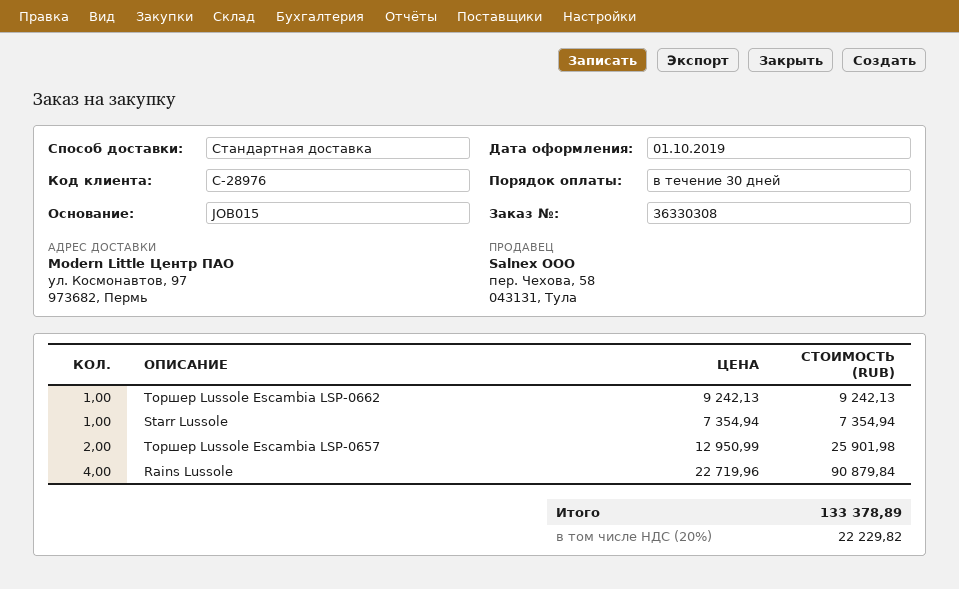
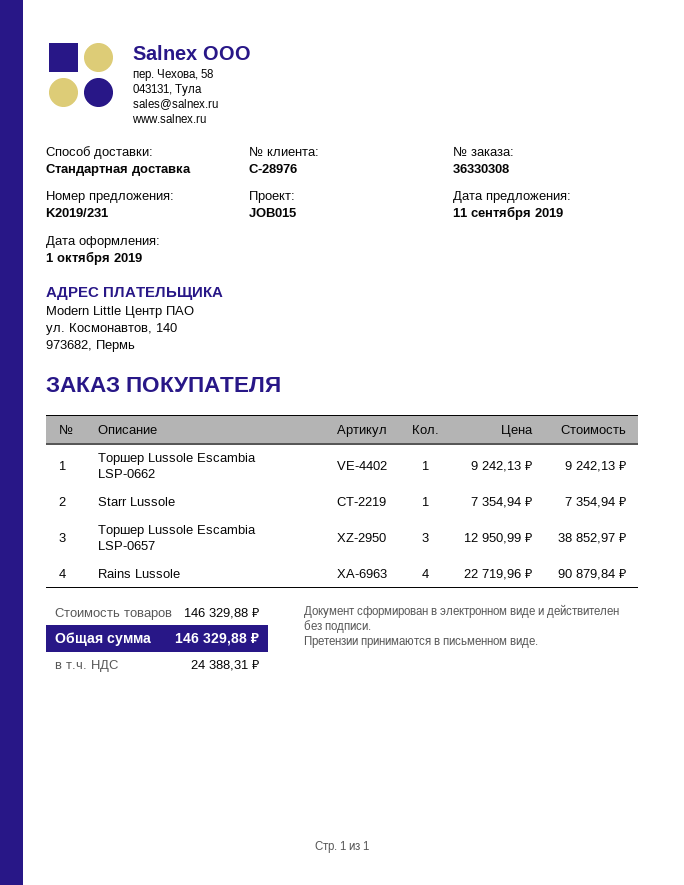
Торшер Lussole Escambia LSP-0657: 2 x 12950.99 = 25901.98 -> 3 x 12950.99 = 38852.97
tax: 22229.82 -> 24388.31
total: 133378.89 -> 146329.88

